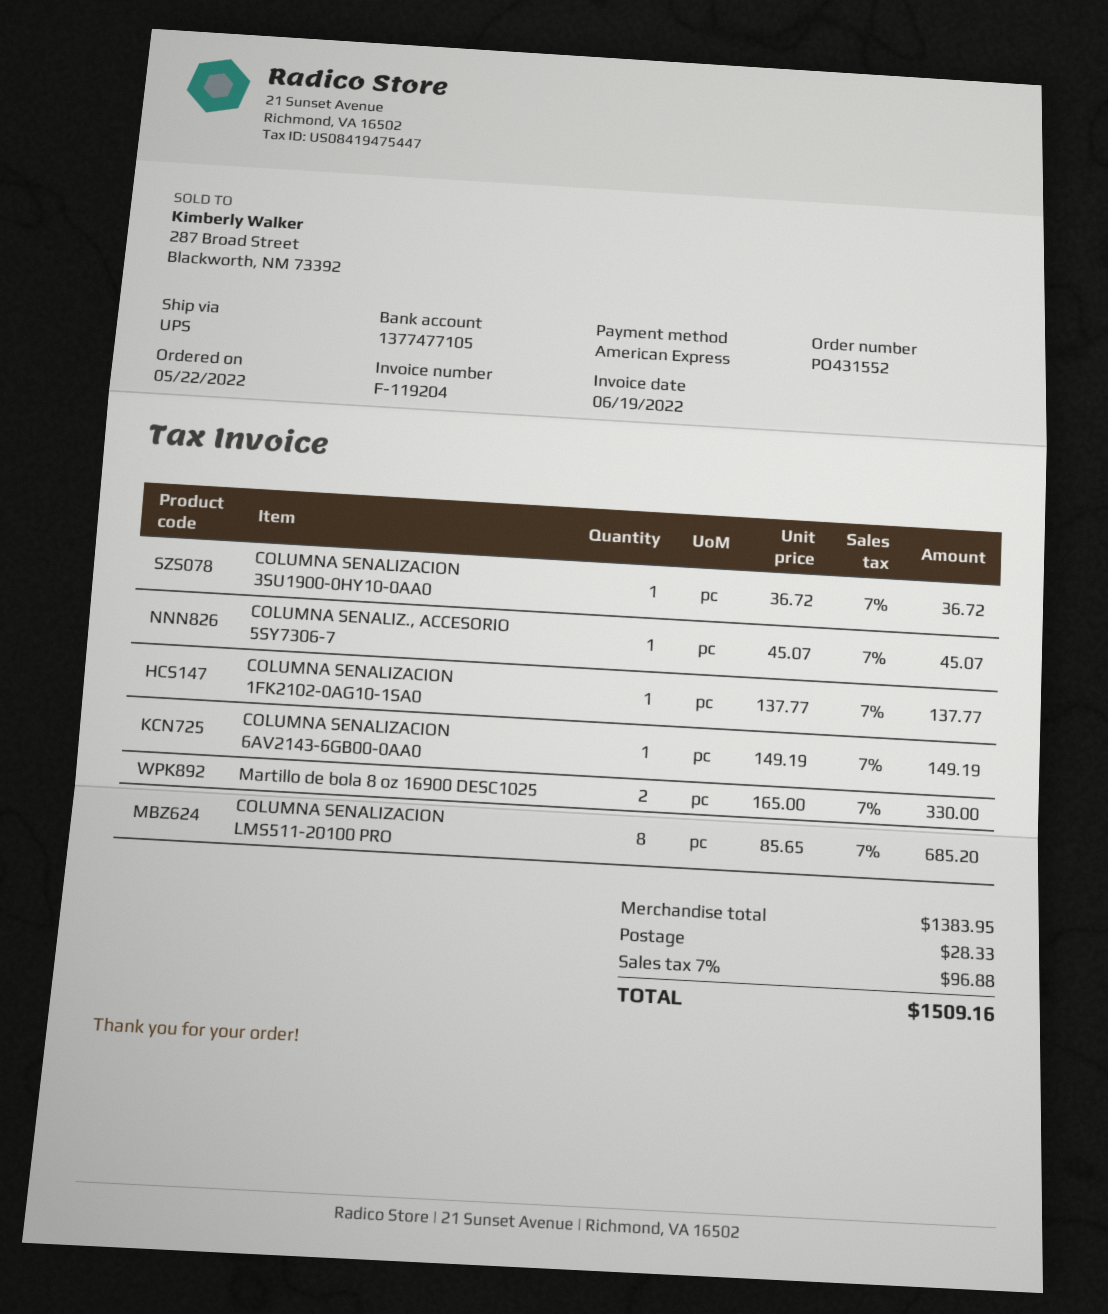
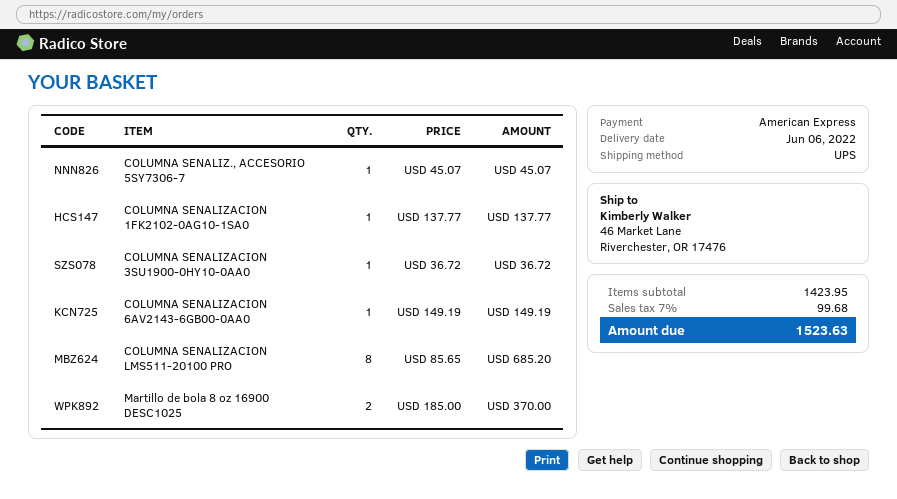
Martillo de bola 8 oz 16900 DESC1025: 2 x 165.00 = 330.00 -> 2 x 185.00 = 370.00
subtotal: 1383.95 -> 1423.95
shipping: 28.33 -> none
tax: 7% = 96.88 -> 7% = 99.68
total: 1509.16 -> 1523.63

